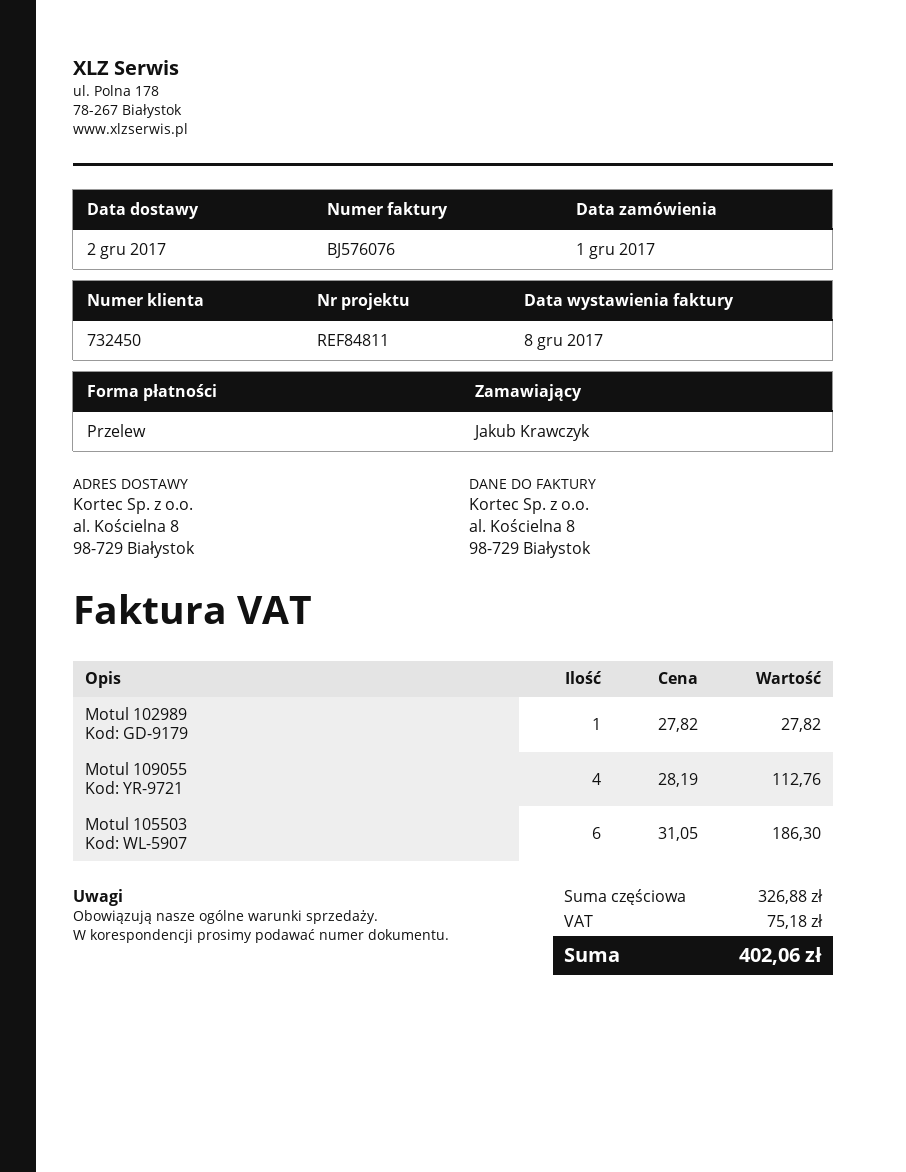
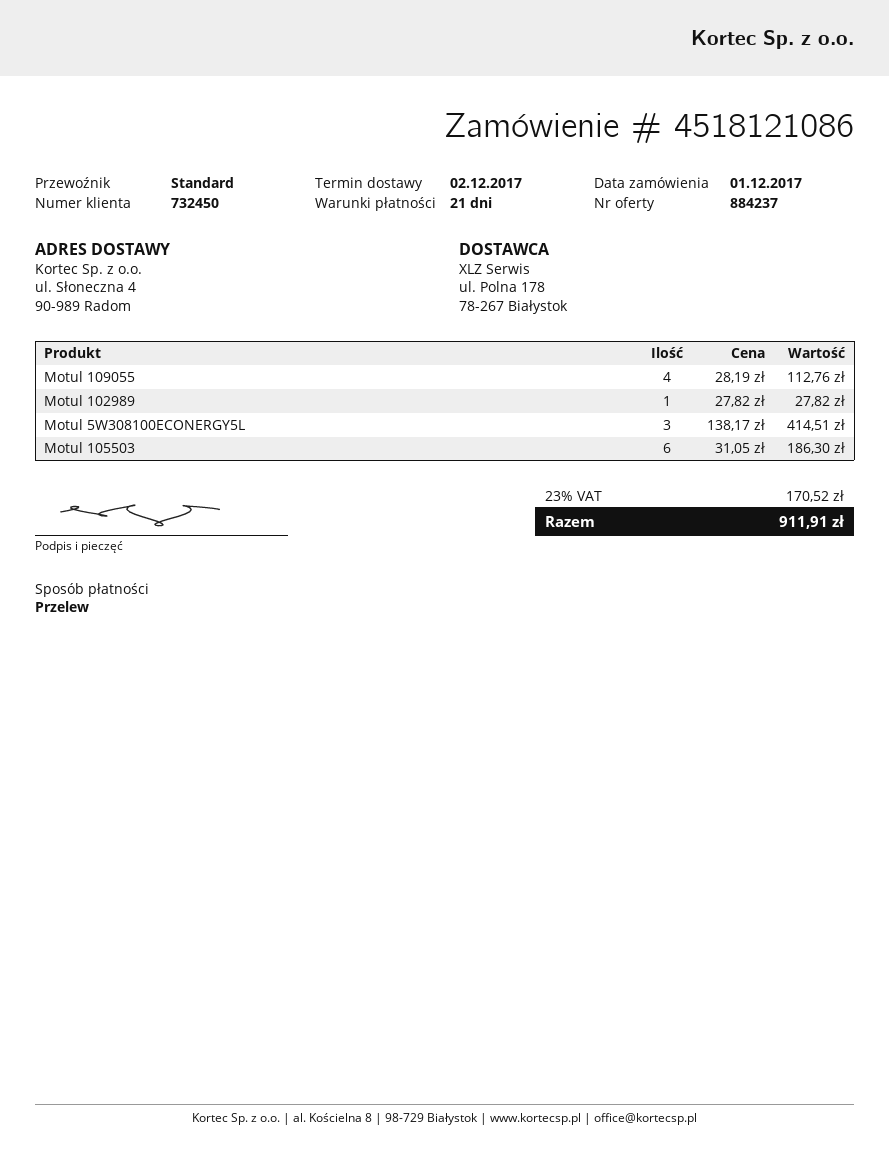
ship to: al. Kościelna 8, 98-729 Białystok -> ul. Słoneczna 4, 90-989 Radom
Motul 5W308100ECONERGY5L: none -> 3 x 138.17 = 414.51
tax: 75.18 -> 170.52
total: 402.06 -> 911.91

